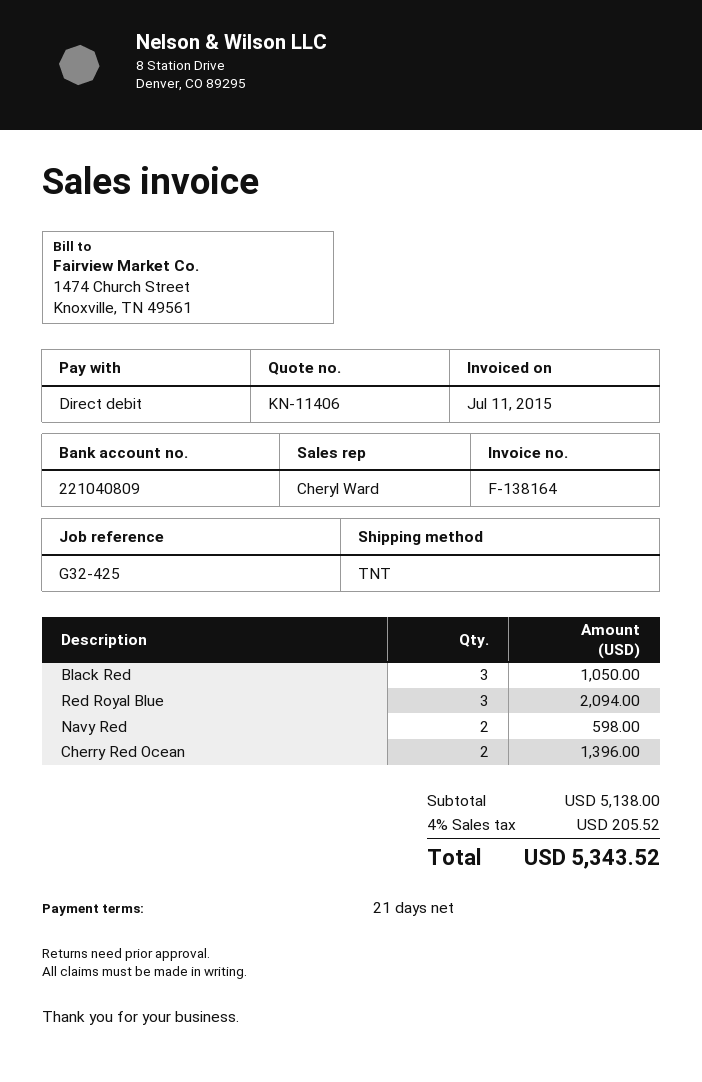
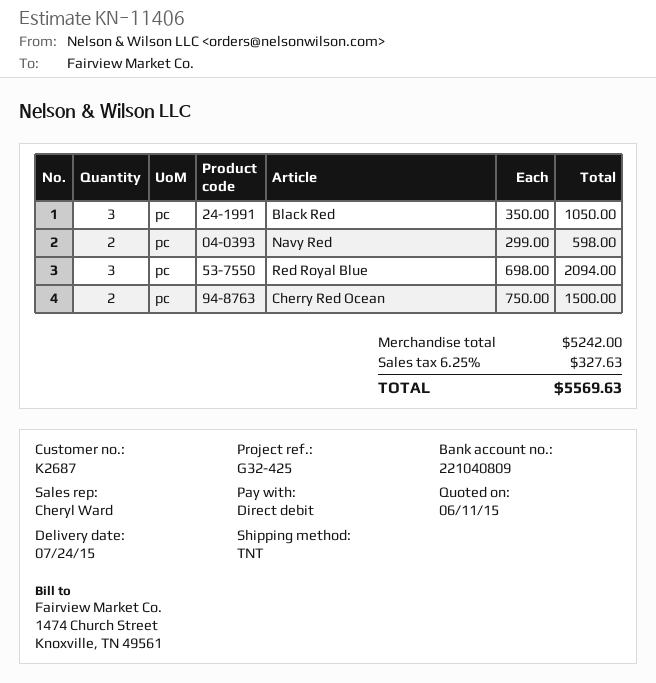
Cherry Red Ocean: 2 for 1396.00 -> 2 for 1500.00
subtotal: 5138.00 -> 5242.00
tax: 4% = 205.52 -> 6.25% = 327.63
total: 5343.52 -> 5569.63

